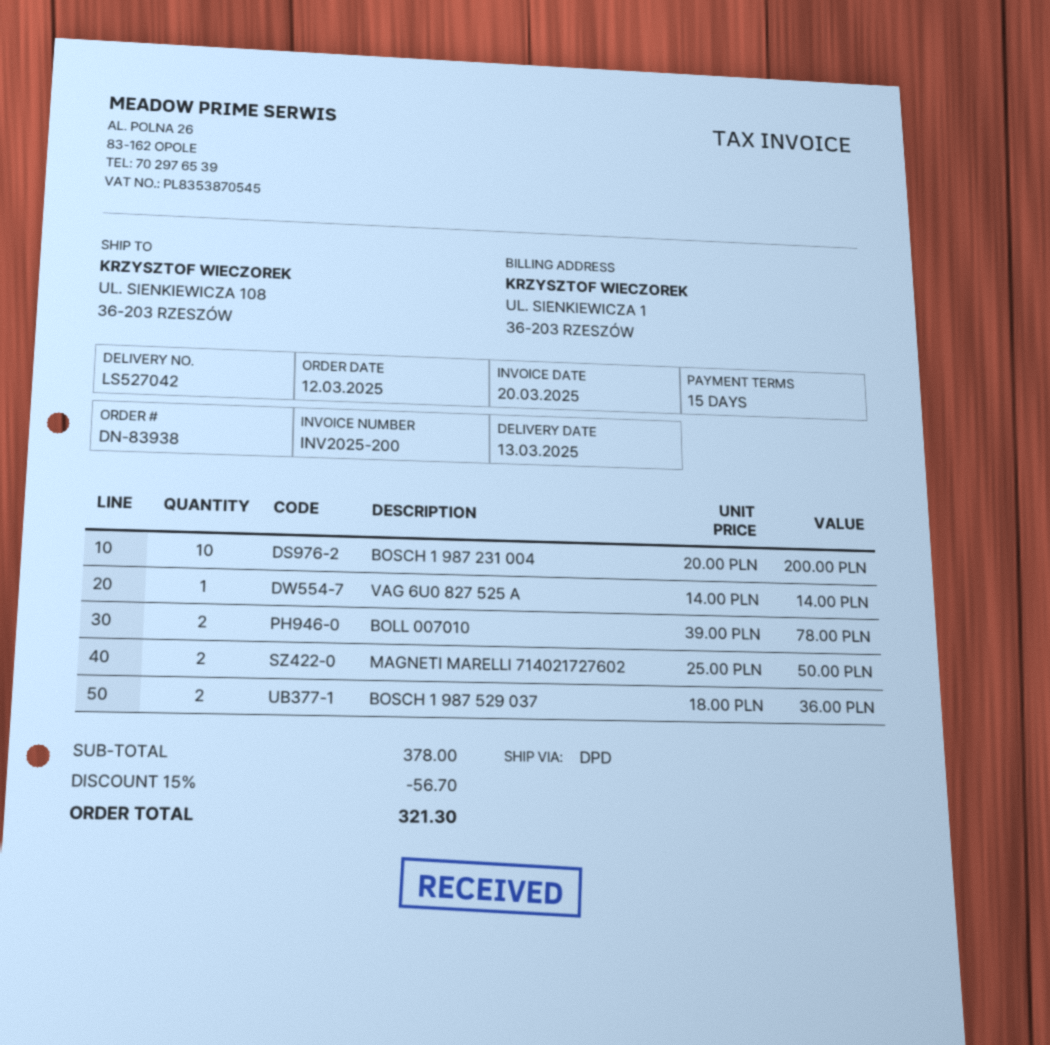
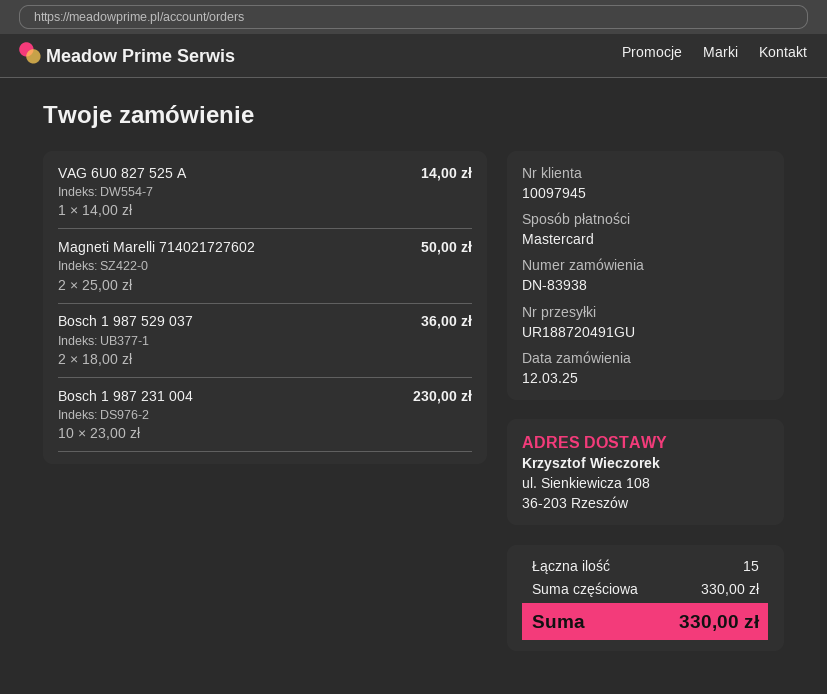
BOSCH 1 987 231 004: 10 x 20.00 = 200.00 -> 10 x 23.00 = 230.00
BOLL 007010: 2 x 39.00 = 78.00 -> none
subtotal: 378.00 -> 330.00
discount: 15% = 56.70 -> none
total: 321.30 -> 330.00

